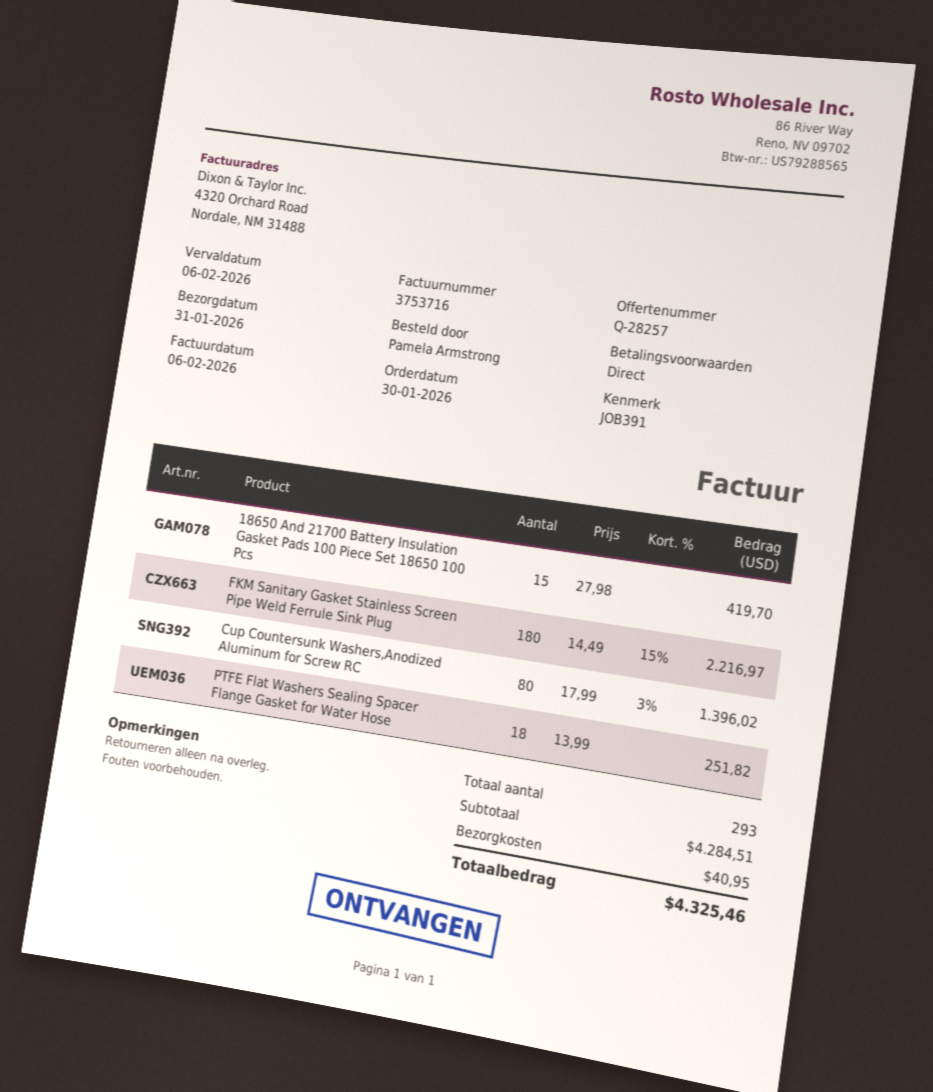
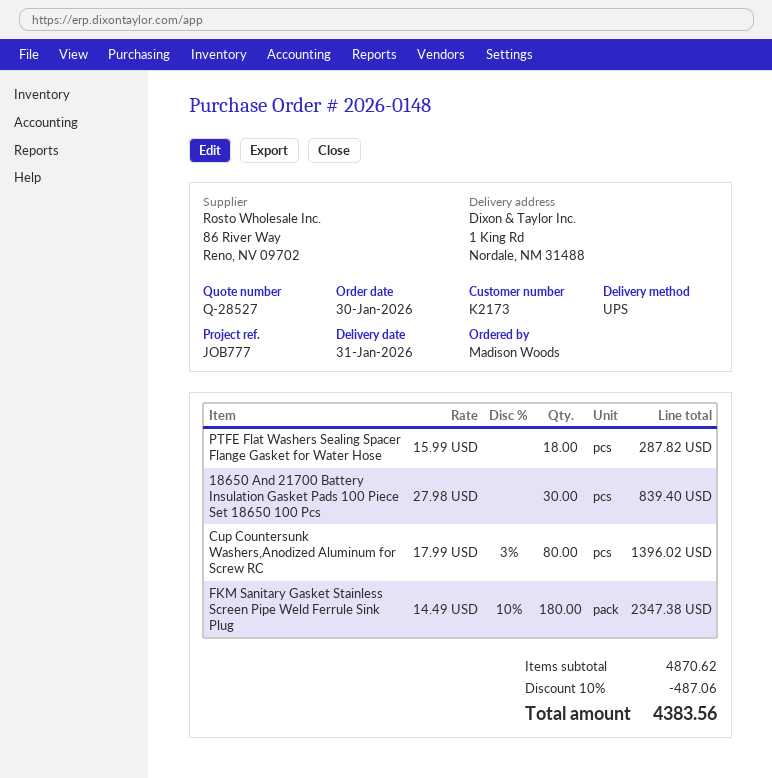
quote number: Q-28257 -> Q-28527
reference: JOB391 -> JOB777
ordered by: Pamela Armstrong -> Madison Woods
18650 And 21700 Battery Insulation Gasket Pads 100 Piece Set 18650 100 Pcs: 15 x 27.98 = 419.70 -> 30 x 27.98 = 839.40
FKM Sanitary Gasket Stainless Screen Pipe Weld Ferrule Sink Plug: 180 x 14.49 - 15% = 2216.97 -> 180 x 14.49 - 10% = 2347.38
PTFE Flat Washers Sealing Spacer Flange Gasket for Water Hose: 18 x 13.99 = 251.82 -> 18 x 15.99 = 287.82
subtotal: 4284.51 -> 4870.62
discount: none -> 10% = 487.06
shipping: 40.95 -> none
total: 4325.46 -> 4383.56

